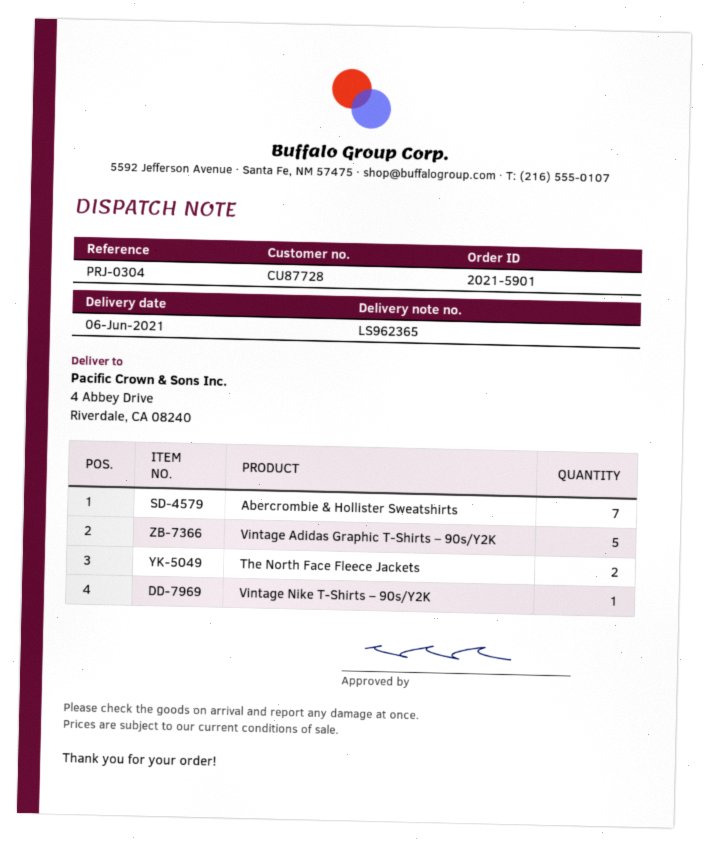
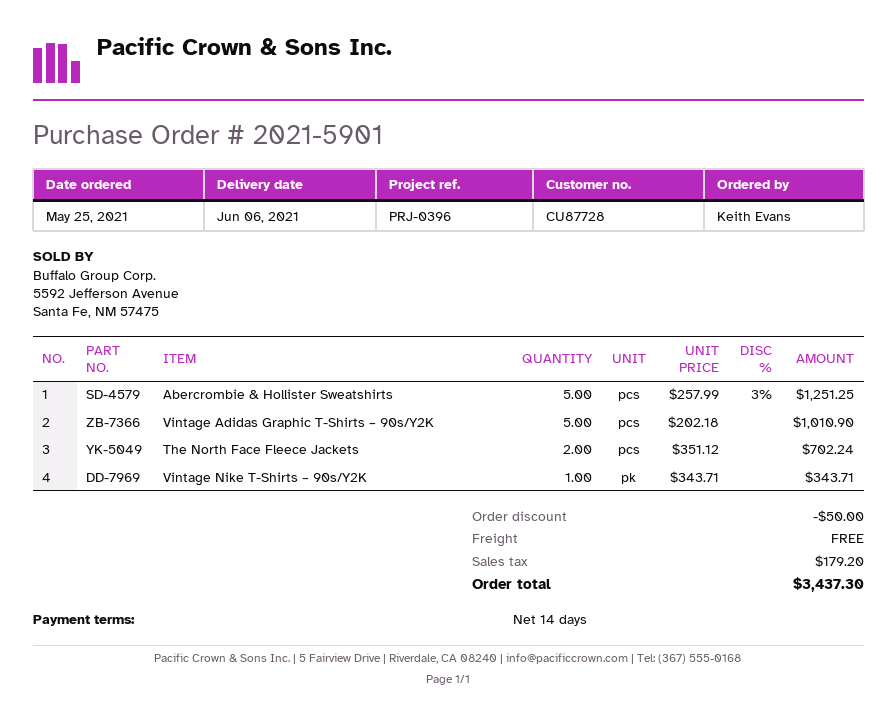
reference: PRJ-0304 -> PRJ-0396
Abercrombie & Hollister Sweatshirts: 7 -> 5

